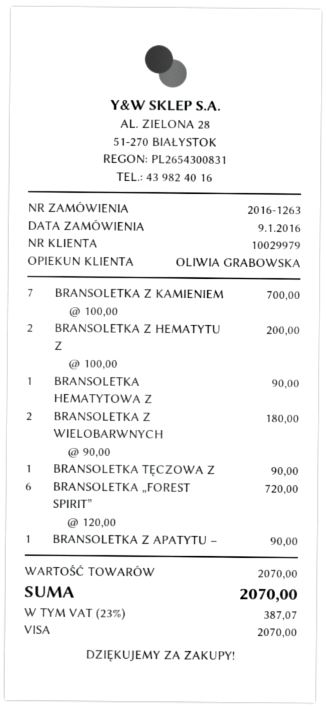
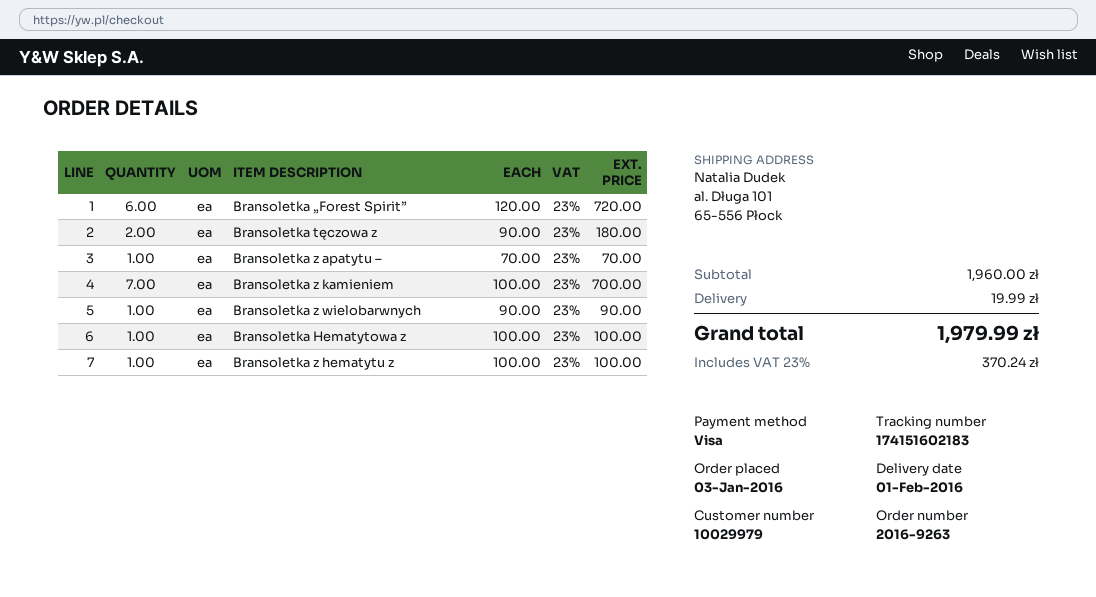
order number: 2016-1263 -> 2016-9263
order date: 2016-01-09 -> 2016-01-03
BRANSOLETKA Z HEMATYTU Z: 2 x 100.00 = 200.00 -> 1 x 100.00 = 100.00
BRANSOLETKA HEMATYTOWA Z: 1 x 90.00 = 90.00 -> 1 x 100.00 = 100.00
BRANSOLETKA Z WIELOBARWNYCH: 2 x 90.00 = 180.00 -> 1 x 90.00 = 90.00
BRANSOLETKA TĘCZOWA Z: 1 x 90.00 = 90.00 -> 2 x 90.00 = 180.00
BRANSOLETKA Z APATYTU –: 1 x 90.00 = 90.00 -> 1 x 70.00 = 70.00
subtotal: 2070.00 -> 1960.00
shipping: none -> 19.99
tax: 23% = 387.07 -> 23% = 370.24
total: 2070.00 -> 1979.99

